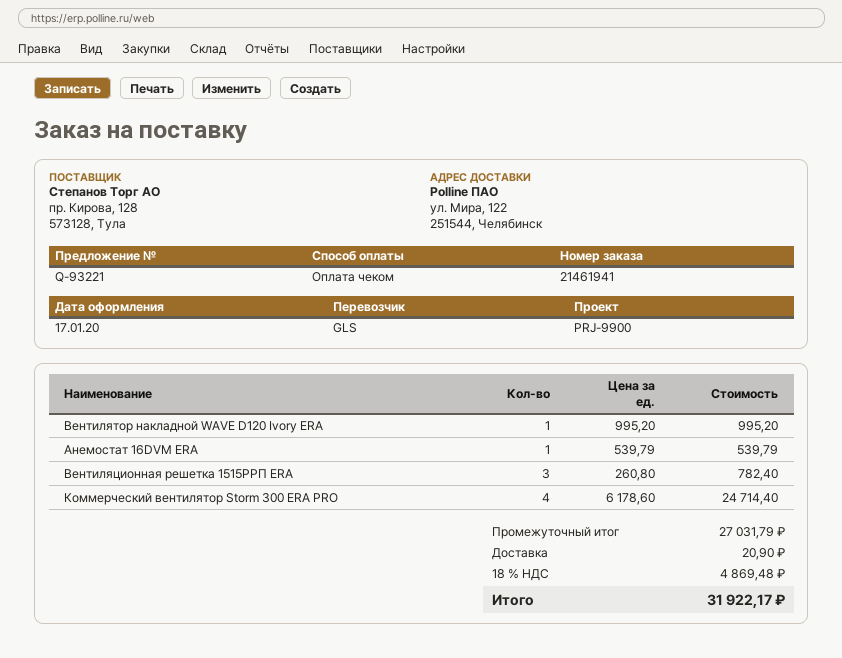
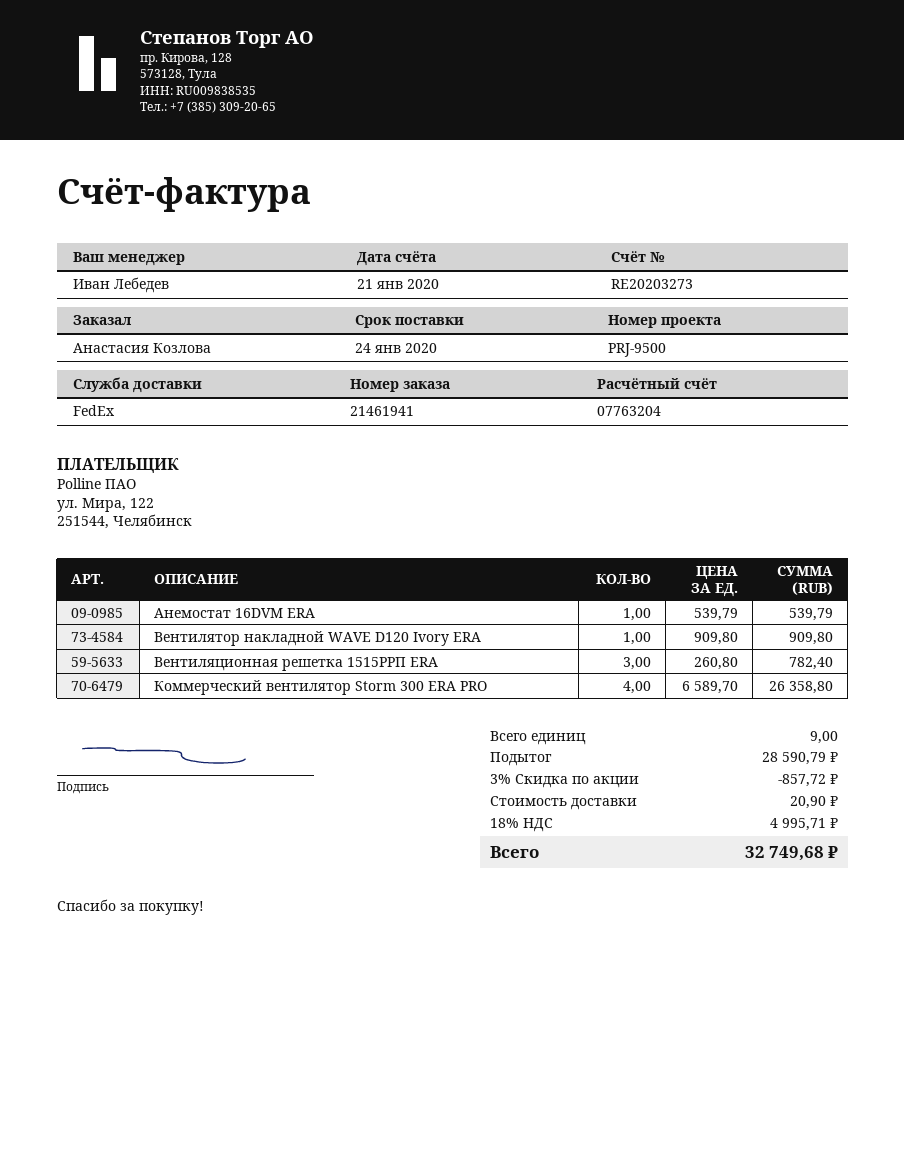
reference: PRJ-9900 -> PRJ-9500
shipping method: GLS -> FedEx
Вентилятор накладной WAVE D120 Ivory ERA: 1 x 995.20 = 995.20 -> 1 x 909.80 = 909.80
Коммерческий вентилятор Storm 300 ERA PRO: 4 x 6178.60 = 24714.40 -> 4 x 6589.70 = 26358.80
subtotal: 27031.79 -> 28590.79
discount: none -> 3% = 857.72
tax: 18% = 4869.48 -> 18% = 4995.71
total: 31922.17 -> 32749.68

